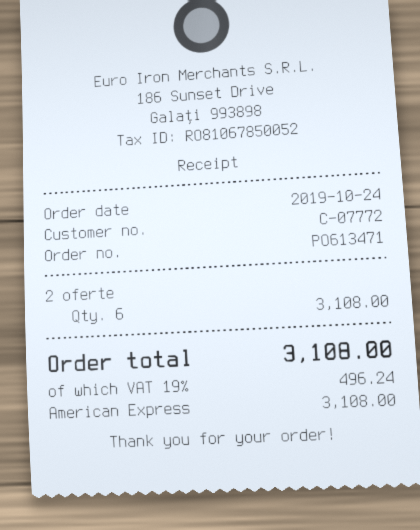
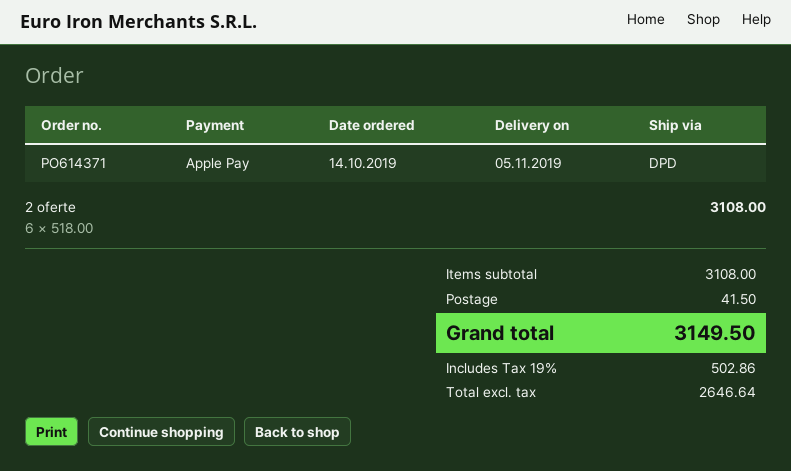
order number: PO613471 -> PO614371
order date: 2019-10-24 -> 2019-10-14
payment method: American Express -> Apple Pay
shipping: none -> 41.50
tax: 19% = 496.24 -> 19% = 502.86
total: 3108.00 -> 3149.50

